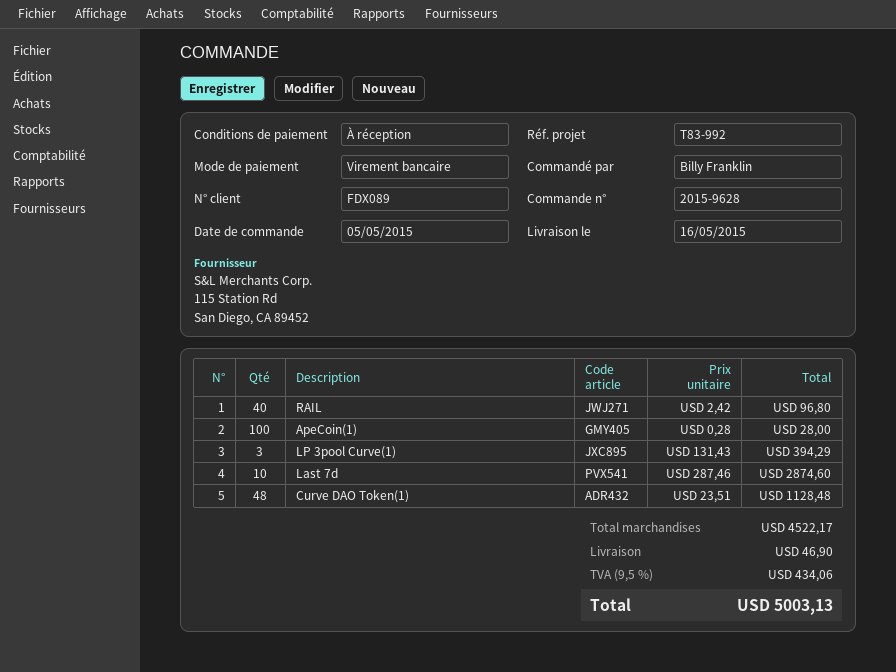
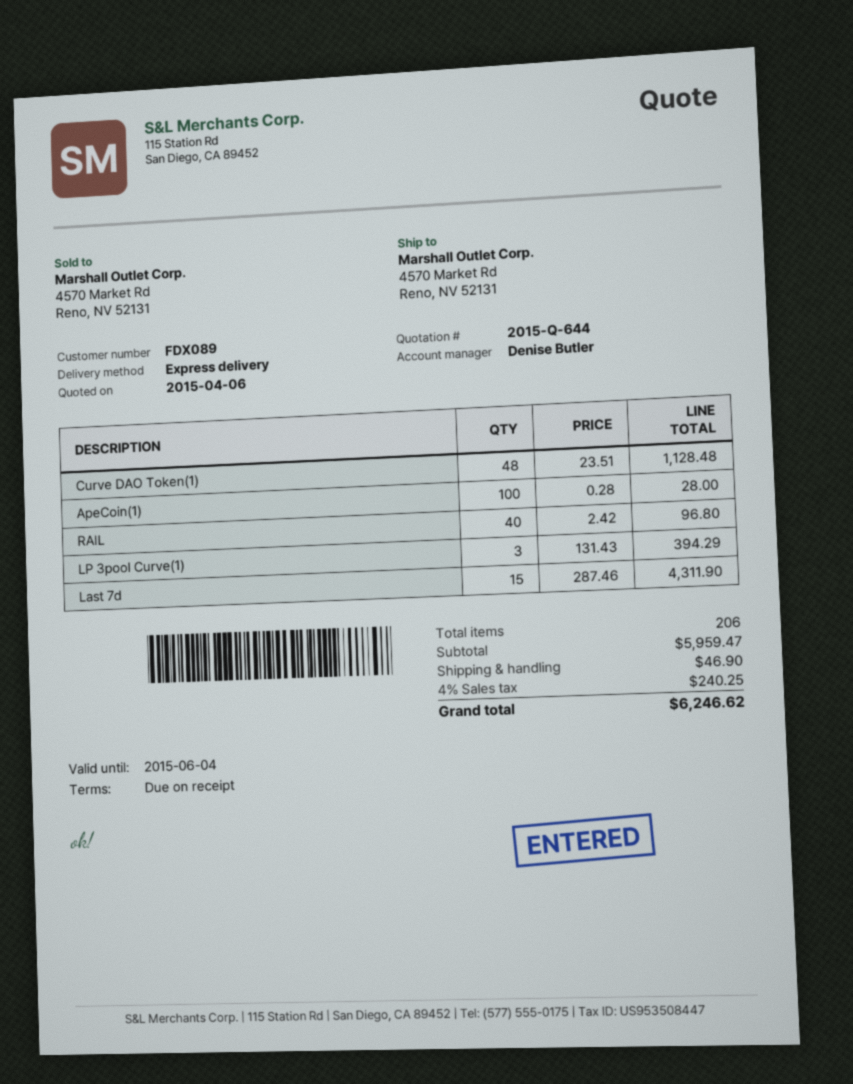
Last 7d: 10 x 287.46 = 2874.60 -> 15 x 287.46 = 4311.90
subtotal: 4522.17 -> 5959.47
tax: 9.5% = 434.06 -> 4% = 240.25
total: 5003.13 -> 6246.62

